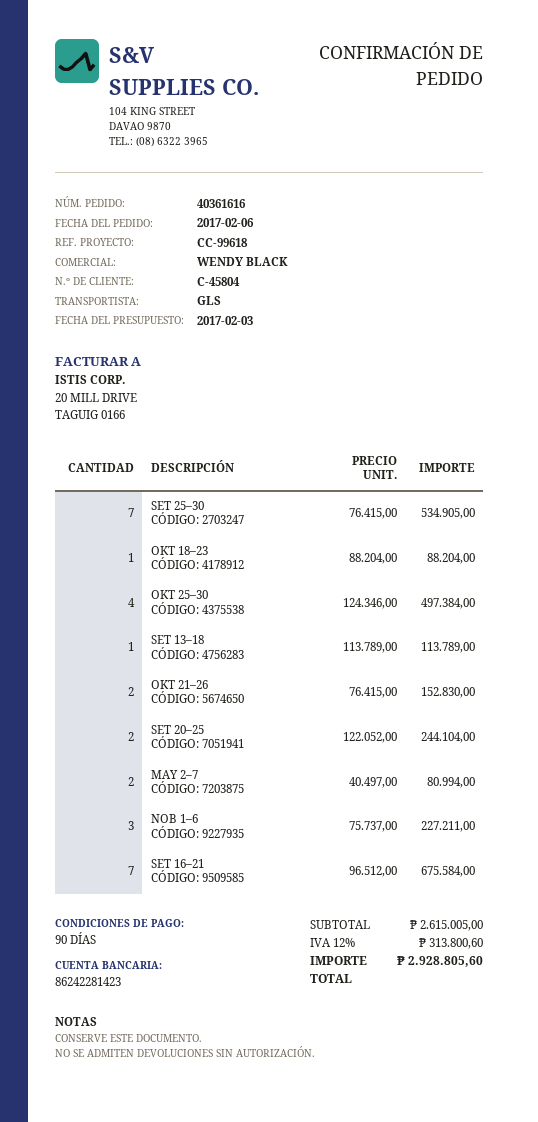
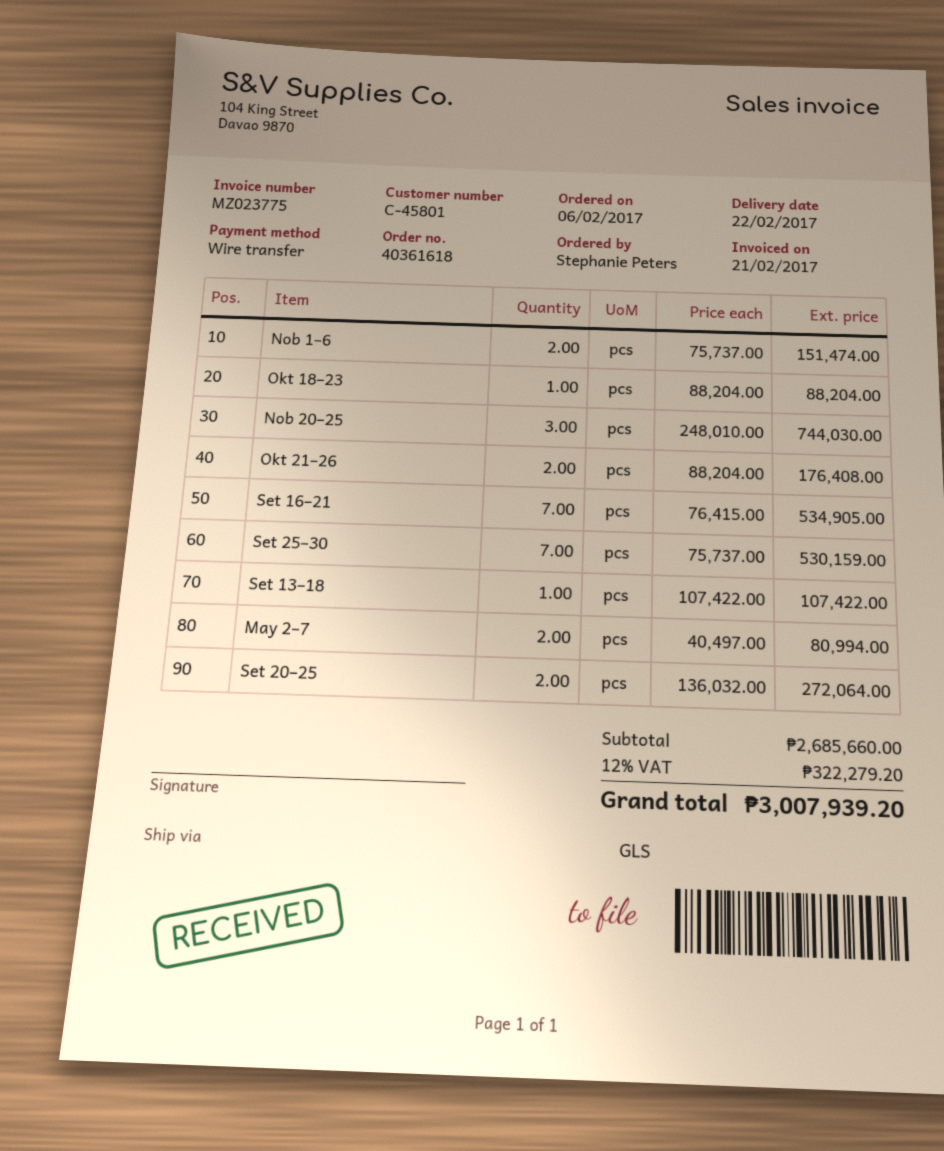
order number: 40361616 -> 40361618
customer number: C-45804 -> C-45801
SET 25–30: 7 x 76415.00 = 534905.00 -> 7 x 75737.00 = 530159.00
OKT 25–30: 4 x 124346.00 = 497384.00 -> none
SET 13–18: 1 x 113789.00 = 113789.00 -> 1 x 107422.00 = 107422.00
OKT 21–26: 2 x 76415.00 = 152830.00 -> 2 x 88204.00 = 176408.00
SET 20–25: 2 x 122052.00 = 244104.00 -> 2 x 136032.00 = 272064.00
NOB 1–6: 3 x 75737.00 = 227211.00 -> 2 x 75737.00 = 151474.00
SET 16–21: 7 x 96512.00 = 675584.00 -> 7 x 76415.00 = 534905.00
Nob 20–25: none -> 3 x 248010.00 = 744030.00
subtotal: 2615005.00 -> 2685660.00
tax: 12% = 313800.60 -> 12% = 322279.20
total: 2928805.60 -> 3007939.20

